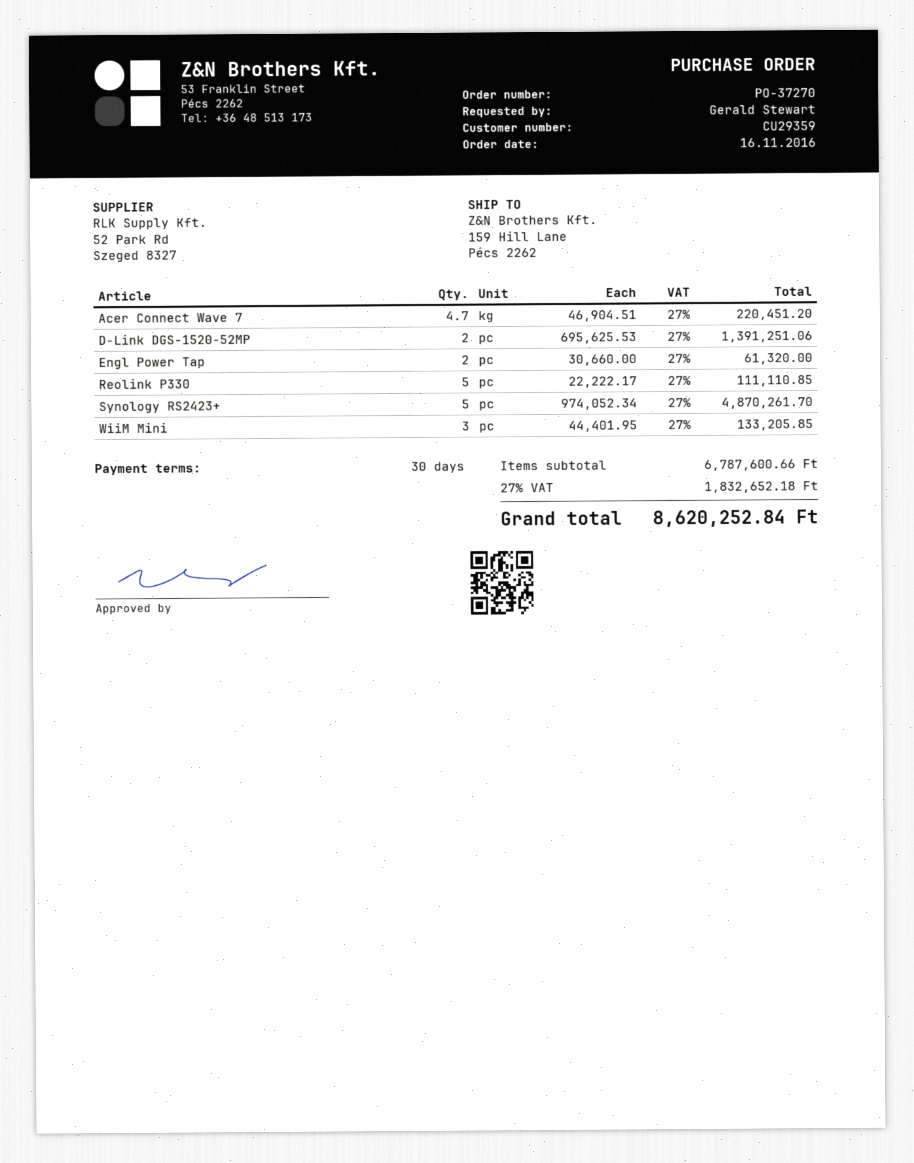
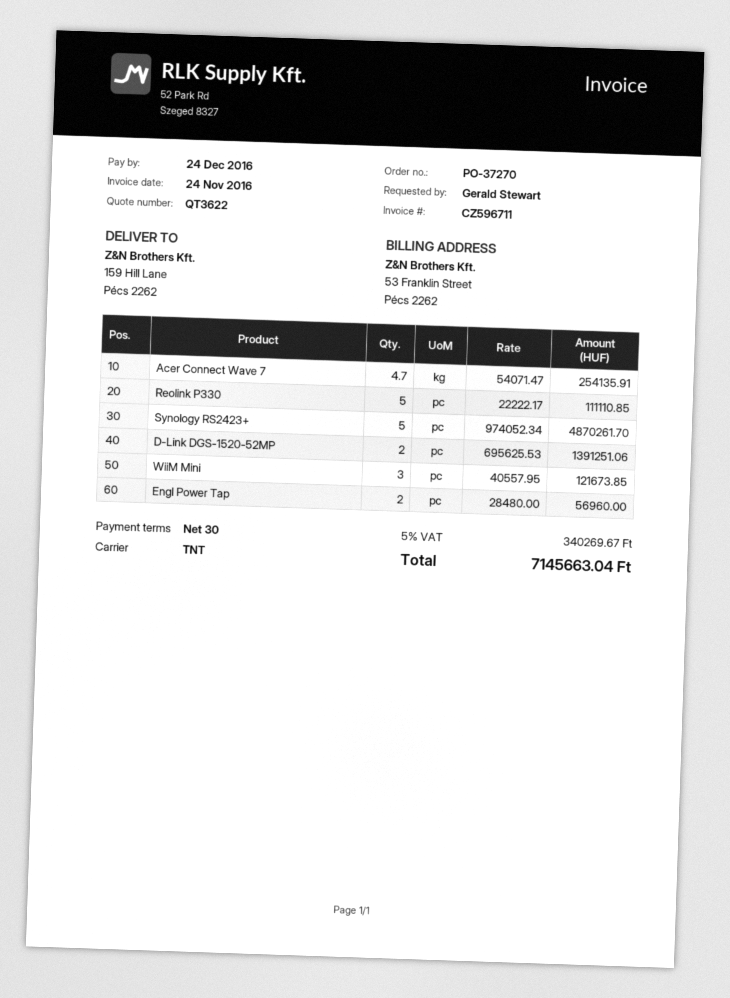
Acer Connect Wave 7: 4.7 x 46904.51 = 220451.20 -> 4.7 x 54071.47 = 254135.91
Engl Power Tap: 2 x 30660.00 = 61320.00 -> 2 x 28480.00 = 56960.00
WiiM Mini: 3 x 44401.95 = 133205.85 -> 3 x 40557.95 = 121673.85
tax: 27% = 1832652.18 -> 5% = 340269.67
total: 8620252.84 -> 7145663.04

